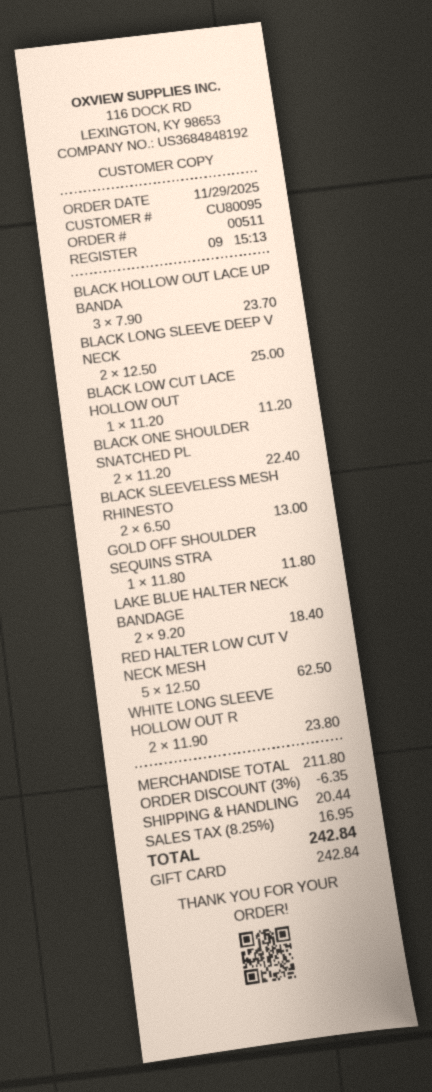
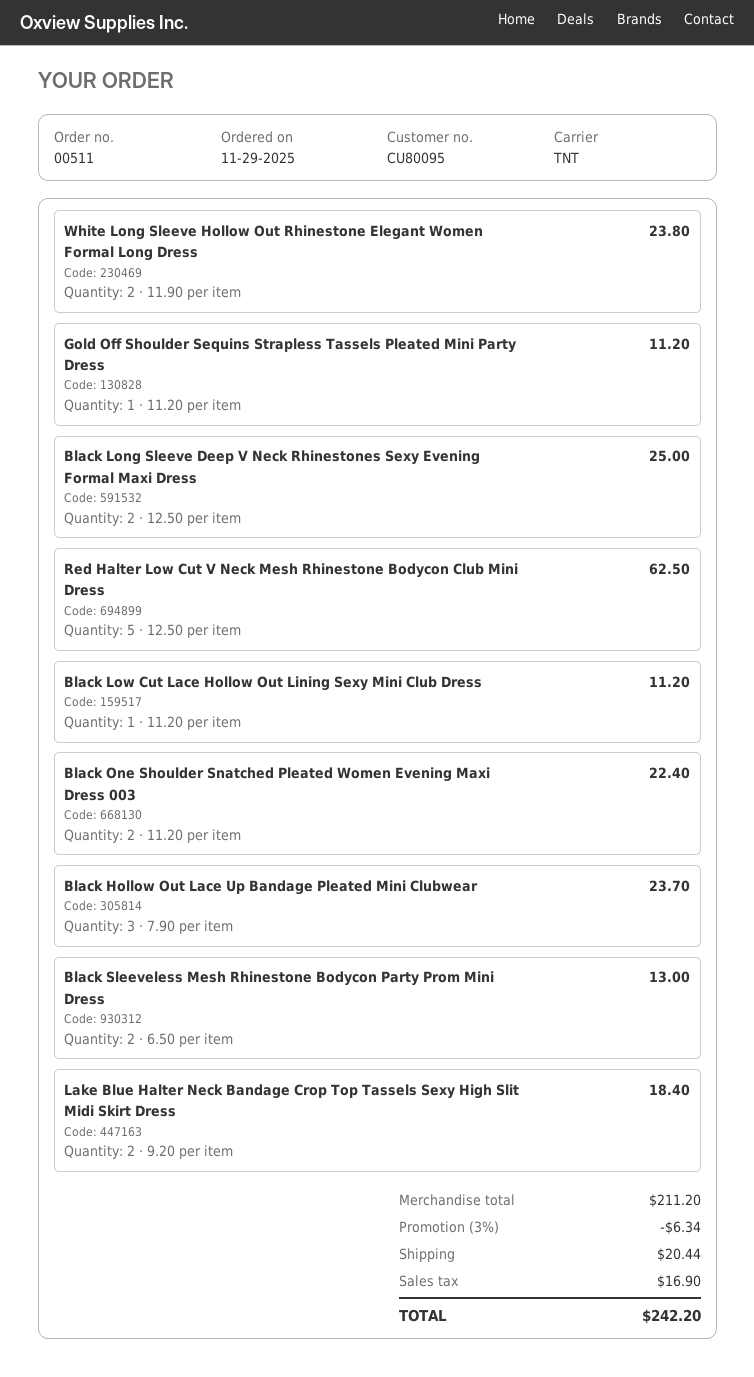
GOLD OFF SHOULDER SEQUINS STRA: 1 x 11.80 = 11.80 -> 1 x 11.20 = 11.20
subtotal: 211.80 -> 211.20
discount: 3% = 6.35 -> 3% = 6.34
tax: 16.95 -> 16.90
total: 242.84 -> 242.20

